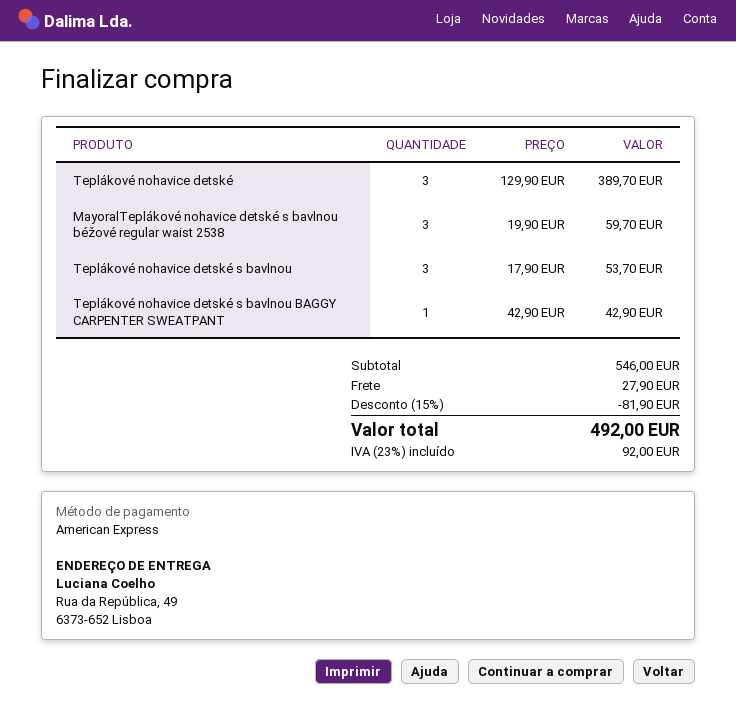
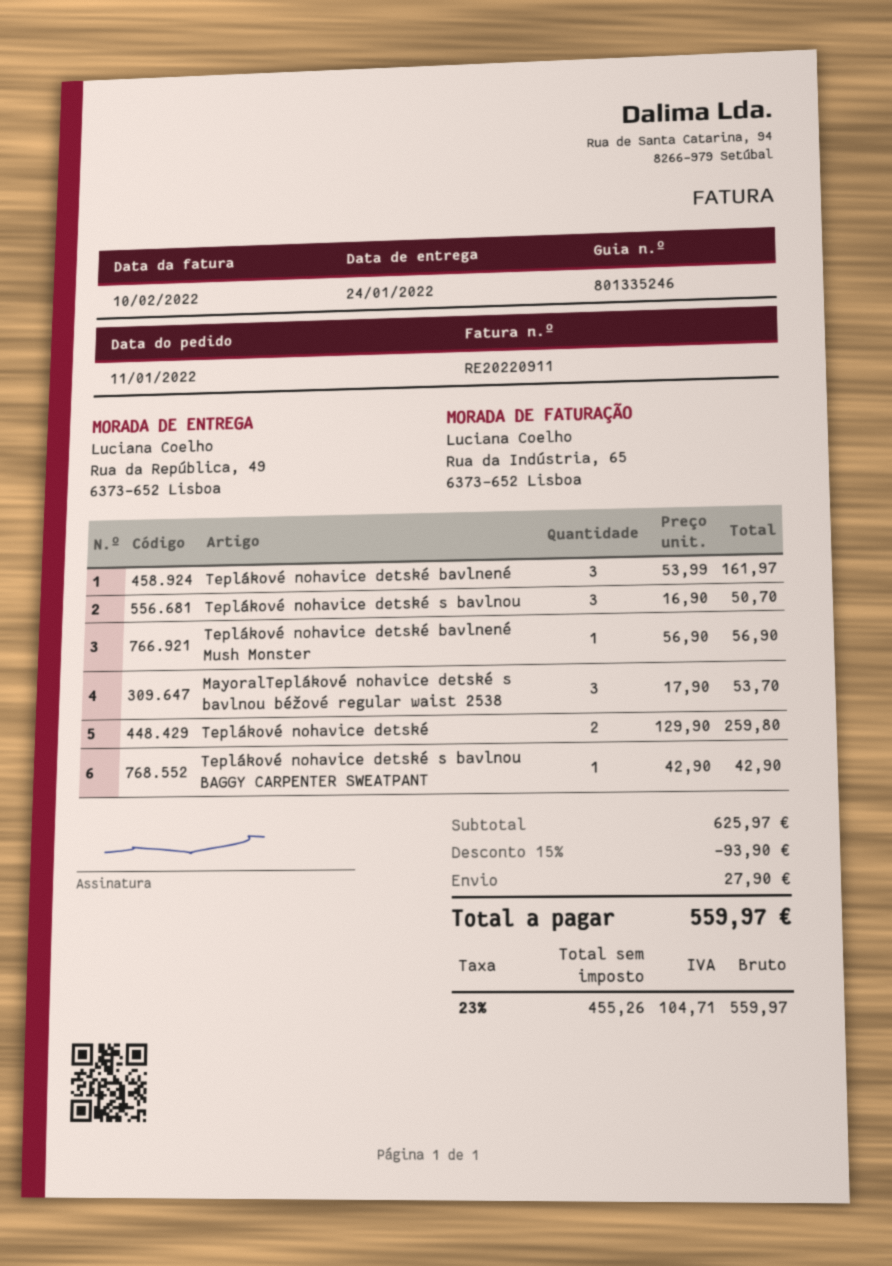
Teplákové nohavice detské: 3 x 129.90 = 389.70 -> 2 x 129.90 = 259.80
MayoralTeplákové nohavice detské s bavlnou béžové regular waist 2538: 3 x 19.90 = 59.70 -> 3 x 17.90 = 53.70
Teplákové nohavice detské s bavlnou: 3 x 17.90 = 53.70 -> 3 x 16.90 = 50.70
Teplákové nohavice detské bavlnené: none -> 3 x 53.99 = 161.97
Teplákové nohavice detské bavlnené Mush Monster: none -> 1 x 56.90 = 56.90
subtotal: 546.00 -> 625.97
discount: 15% = 81.90 -> 15% = 93.90
tax: 23% = 92.00 -> 23% = 104.71
total: 492.00 -> 559.97

